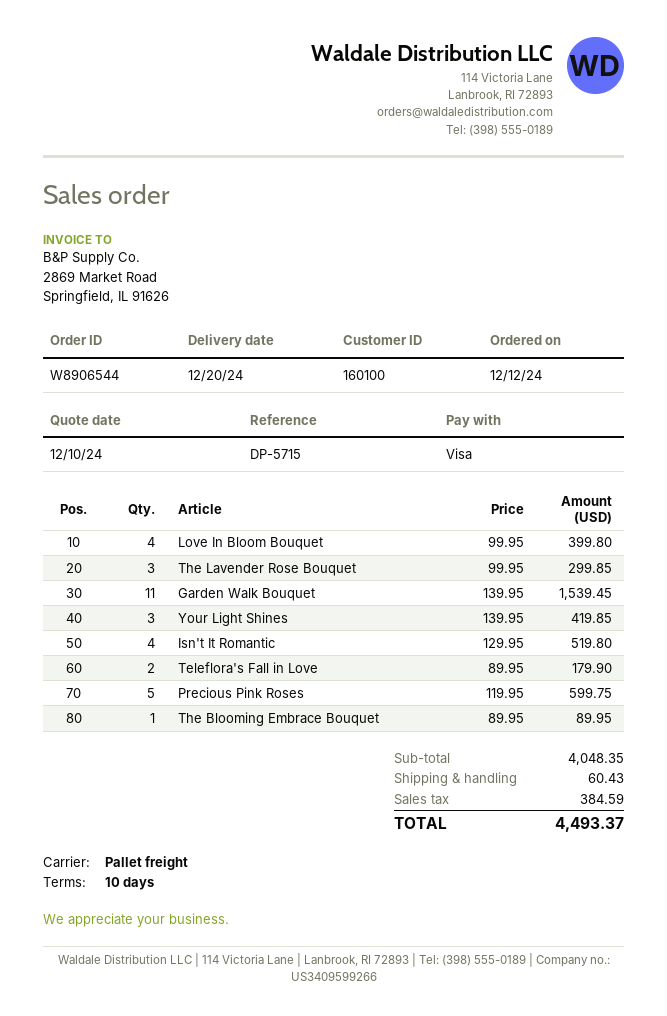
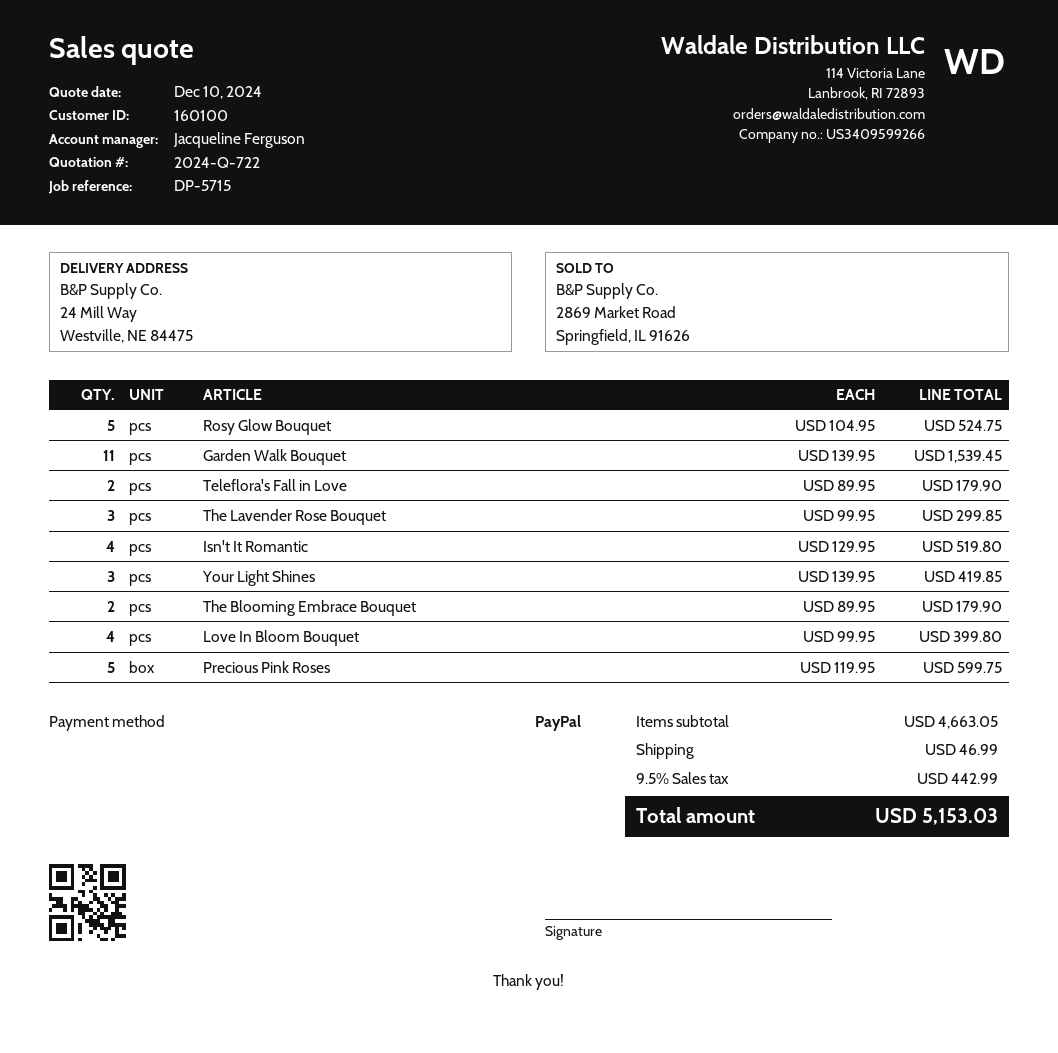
payment method: Visa -> PayPal
The Blooming Embrace Bouquet: 1 x 89.95 = 89.95 -> 2 x 89.95 = 179.90
Rosy Glow Bouquet: none -> 5 x 104.95 = 524.75
subtotal: 4048.35 -> 4663.05
shipping: 60.43 -> 46.99
tax: 384.59 -> 442.99
total: 4493.37 -> 5153.03

